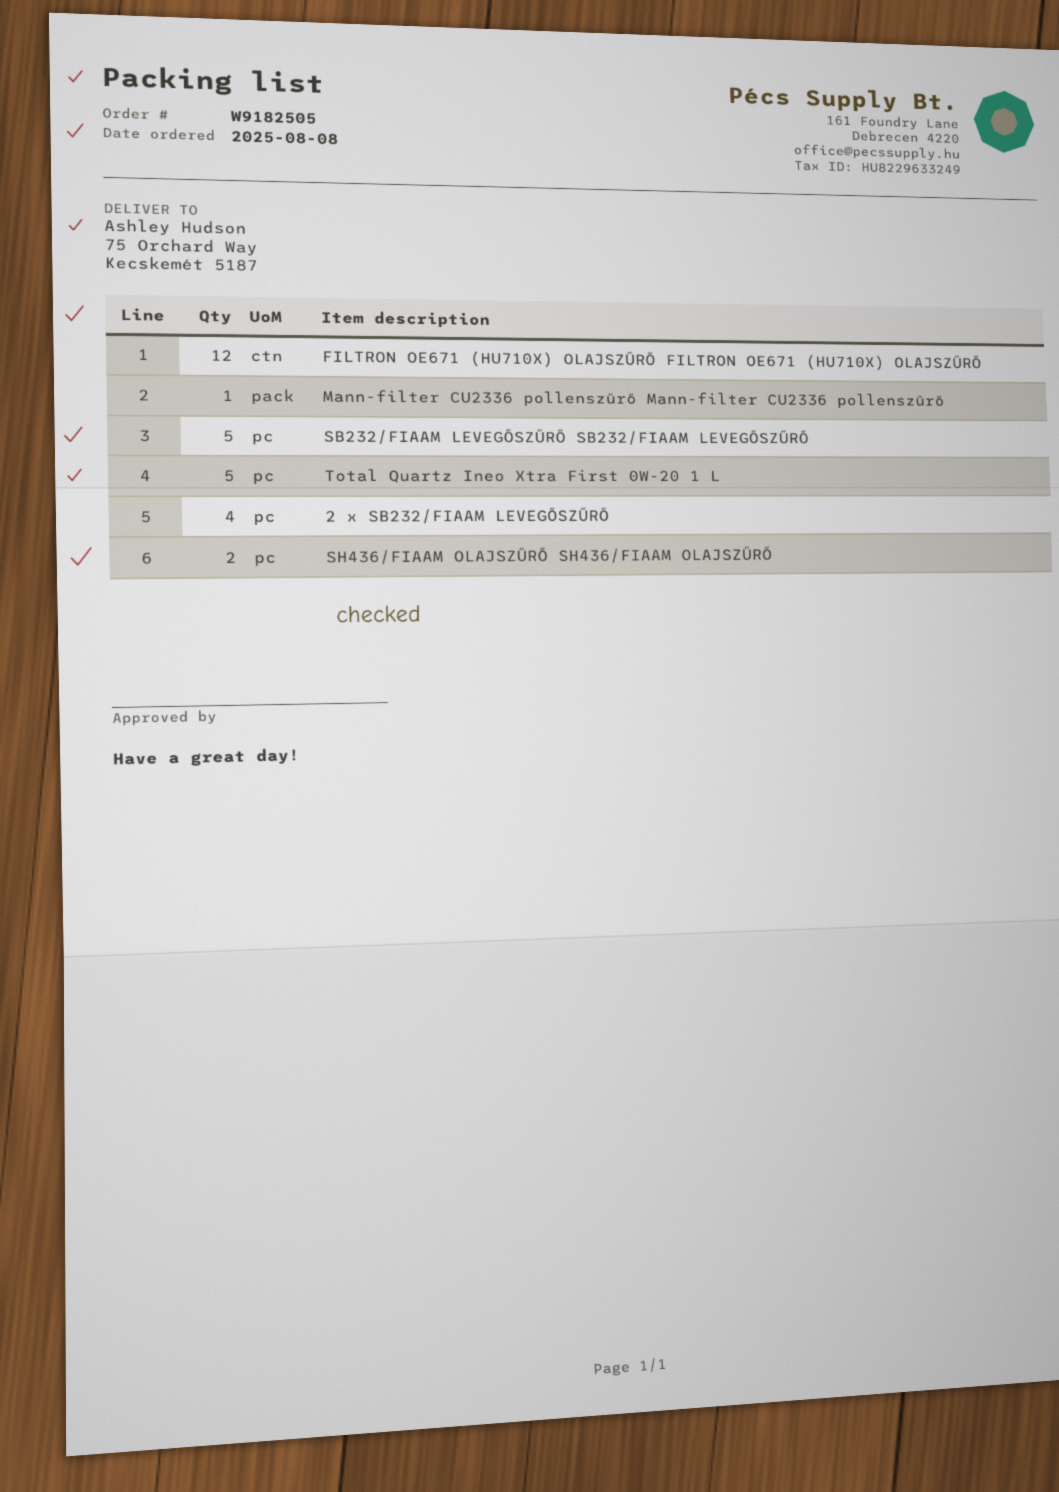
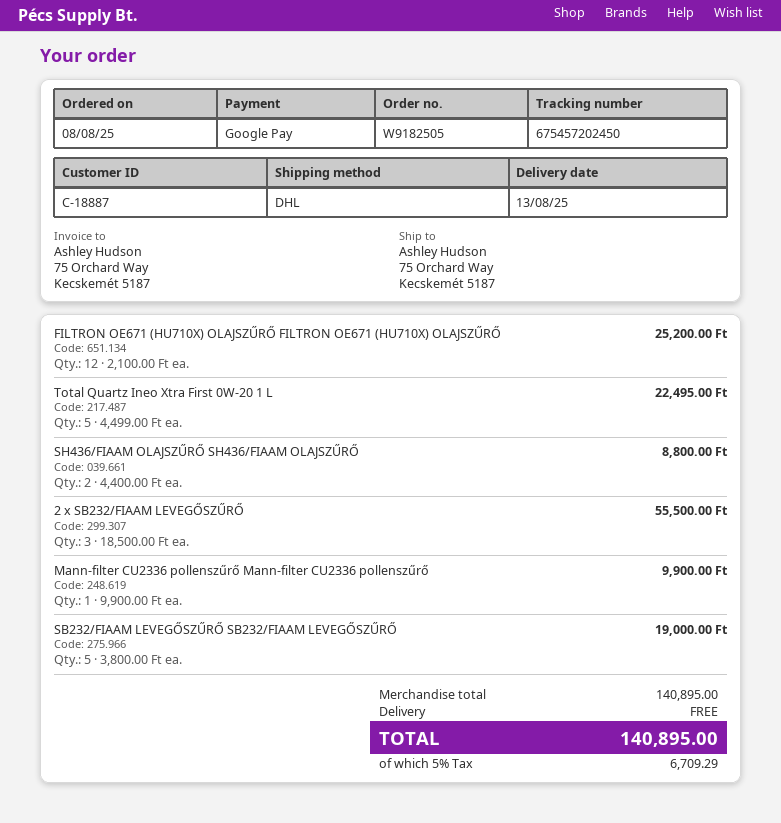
2 x SB232/FIAAM LEVEGŐSZŰRŐ: 4 -> 3

